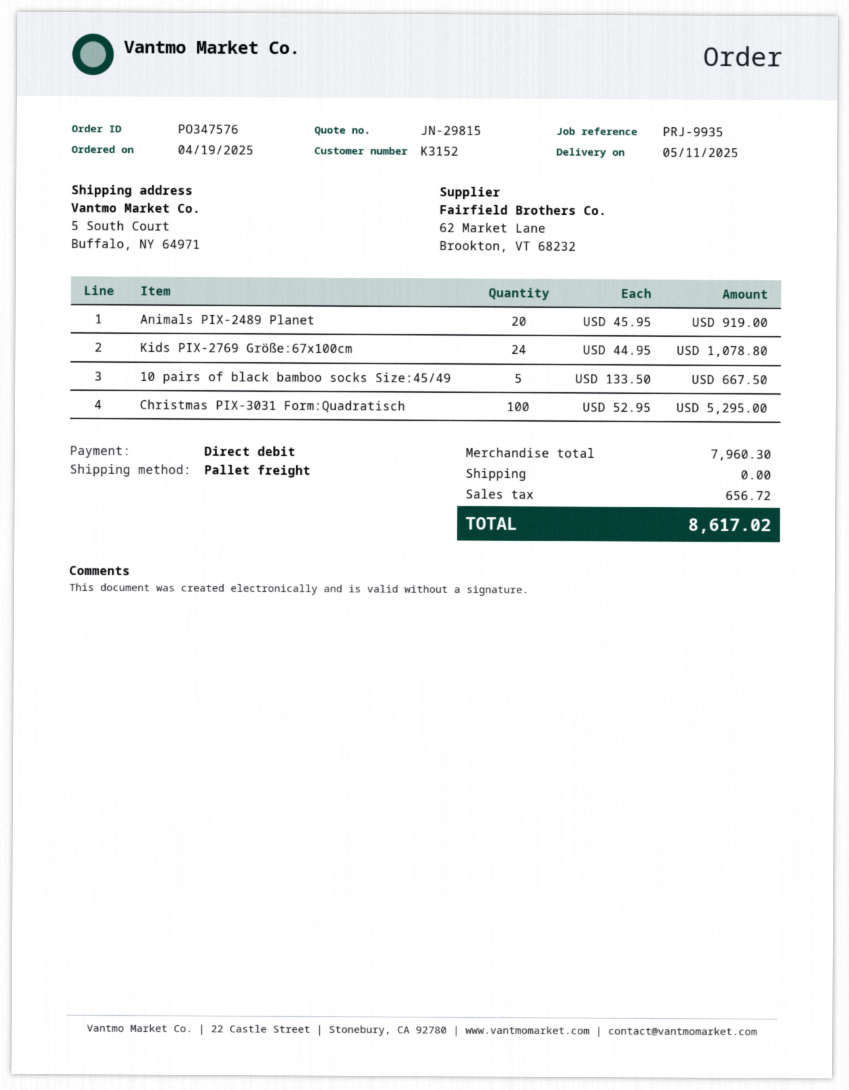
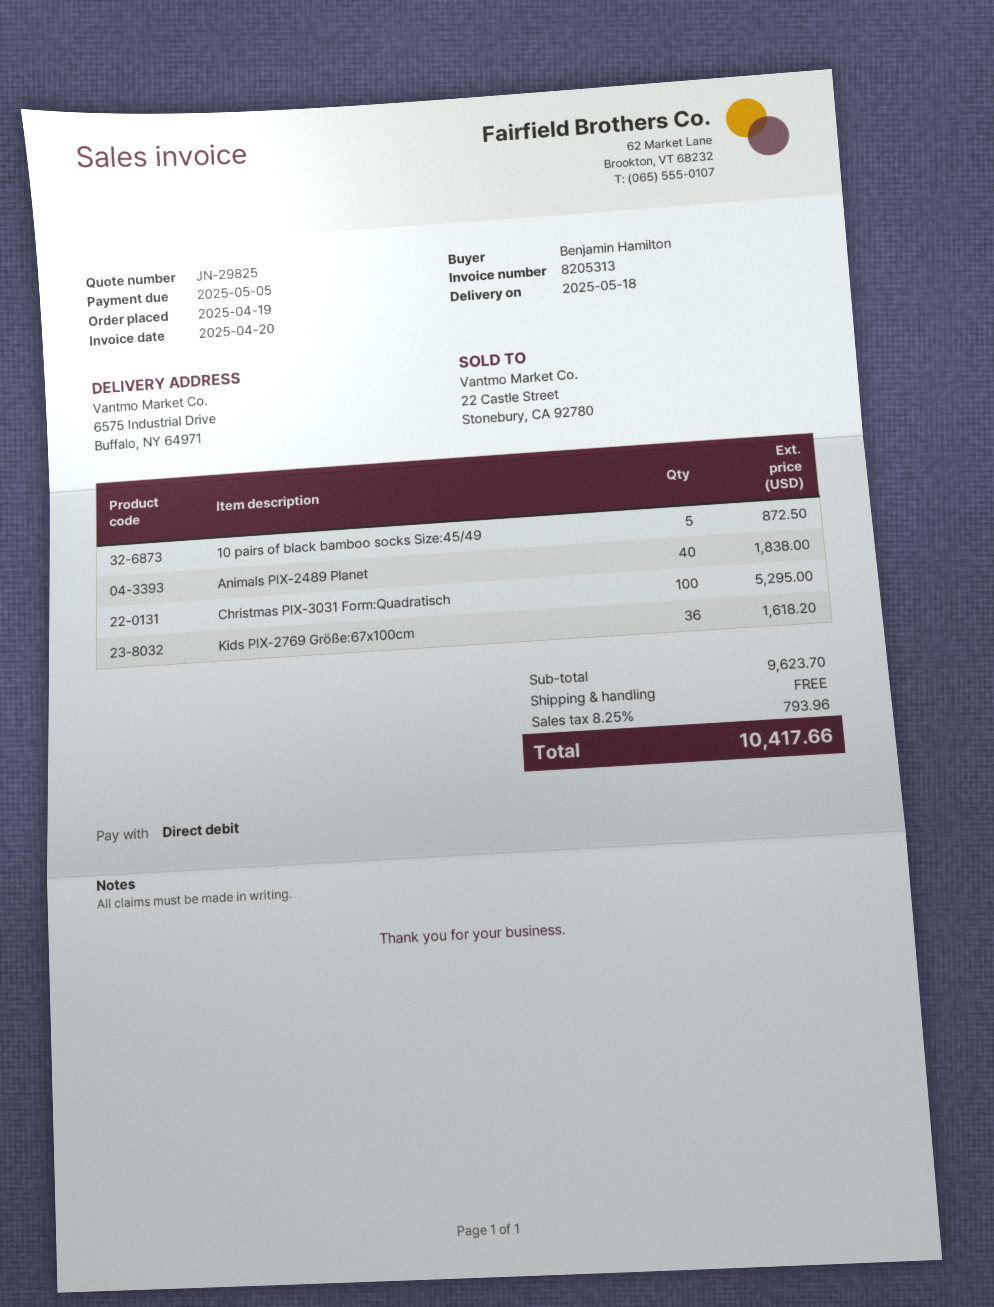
quote number: JN-29815 -> JN-29825
delivery date: 2025-05-11 -> 2025-05-18
ship to: 5 South Court, Buffalo, NY 64971 -> 6575 Industrial Drive, Buffalo, NY 64971
Animals PIX-2489 Planet: 20 for 919.00 -> 40 for 1838.00
Kids PIX-2769 Größe:67x100cm: 24 for 1078.80 -> 36 for 1618.20
10 pairs of black bamboo socks Size:45/49: 5 for 667.50 -> 5 for 872.50
subtotal: 7960.30 -> 9623.70
tax: 656.72 -> 793.96
total: 8617.02 -> 10417.66

